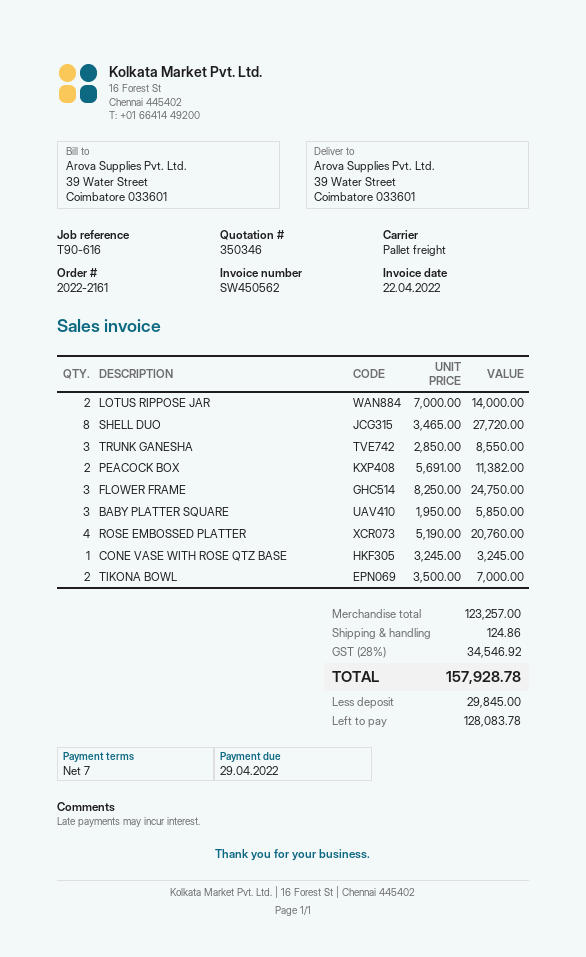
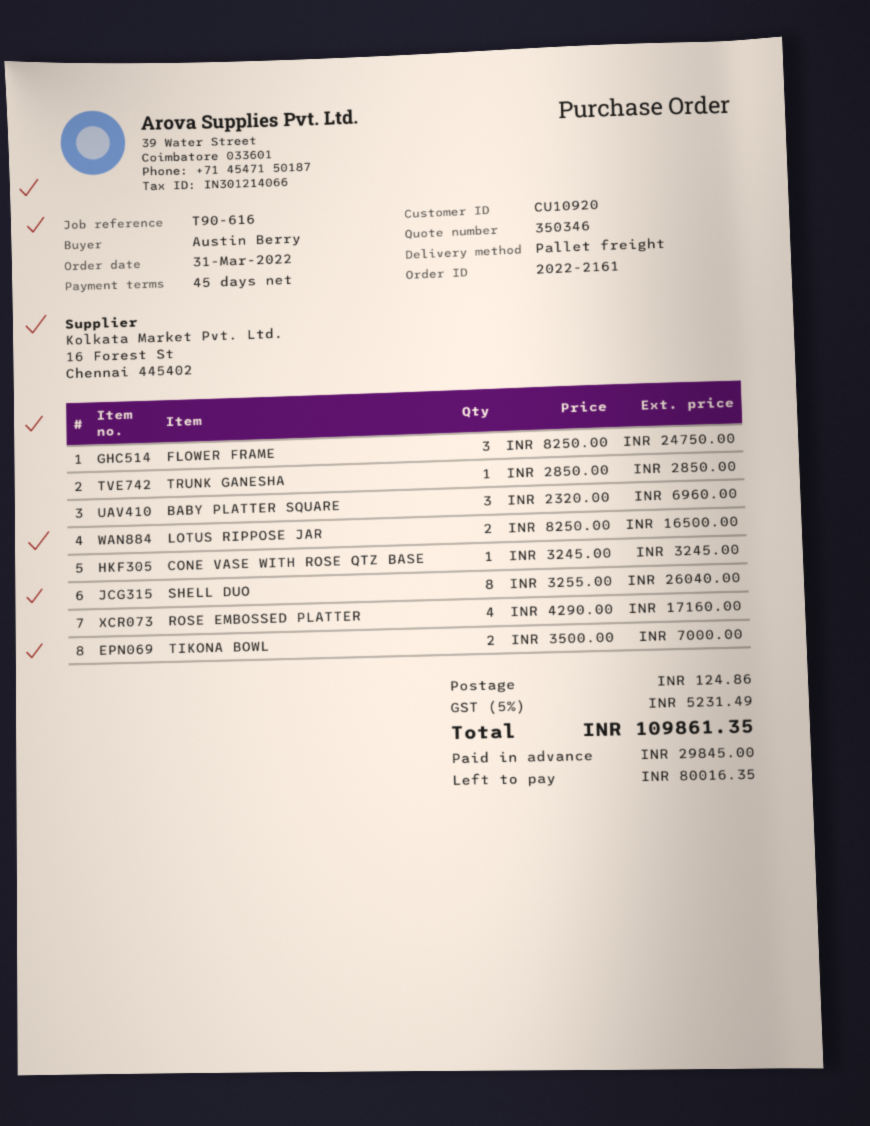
payment terms: 7 days -> 45 days
LOTUS RIPPOSE JAR: 2 x 7000.00 = 14000.00 -> 2 x 8250.00 = 16500.00
SHELL DUO: 8 x 3465.00 = 27720.00 -> 8 x 3255.00 = 26040.00
TRUNK GANESHA: 3 x 2850.00 = 8550.00 -> 1 x 2850.00 = 2850.00
PEACOCK BOX: 2 x 5691.00 = 11382.00 -> none
BABY PLATTER SQUARE: 3 x 1950.00 = 5850.00 -> 3 x 2320.00 = 6960.00
ROSE EMBOSSED PLATTER: 4 x 5190.00 = 20760.00 -> 4 x 4290.00 = 17160.00
tax: 28% = 34546.92 -> 5% = 5231.49
total: 157928.78 -> 109861.35
balance: 128083.78 -> 80016.35

